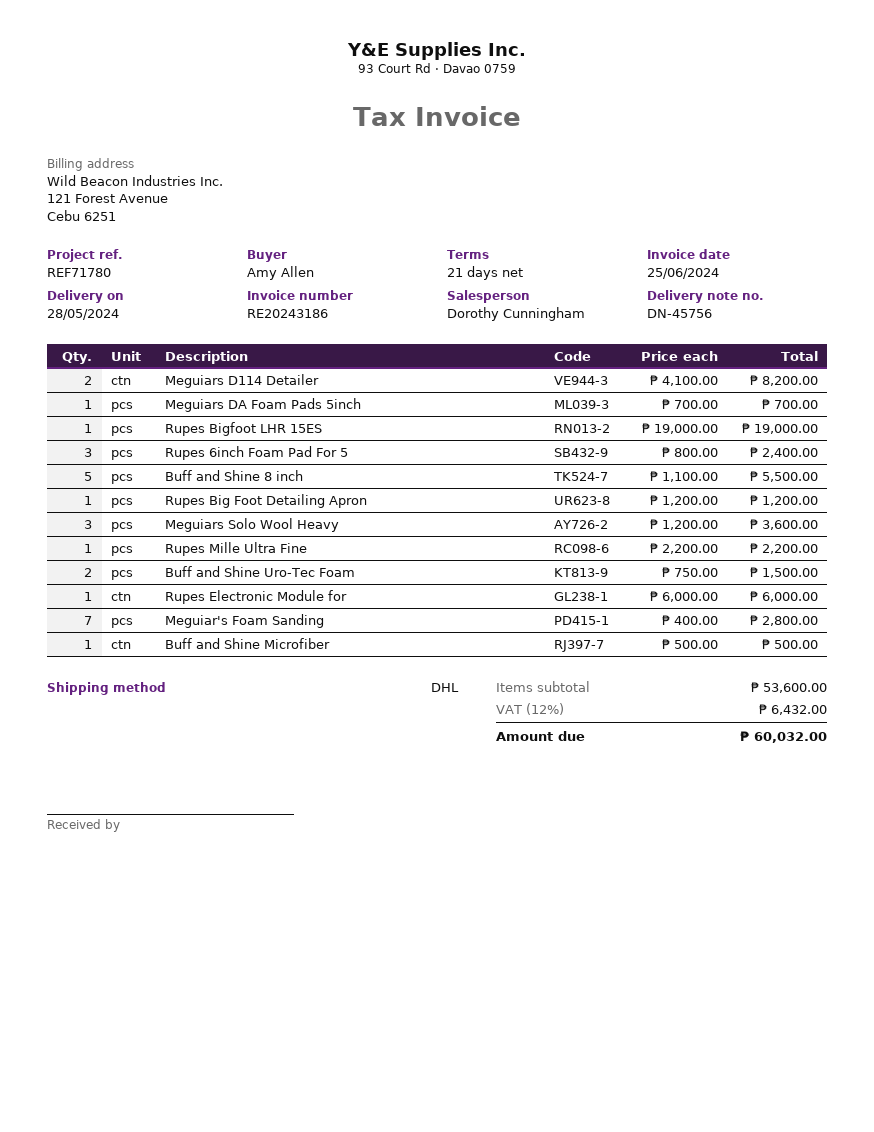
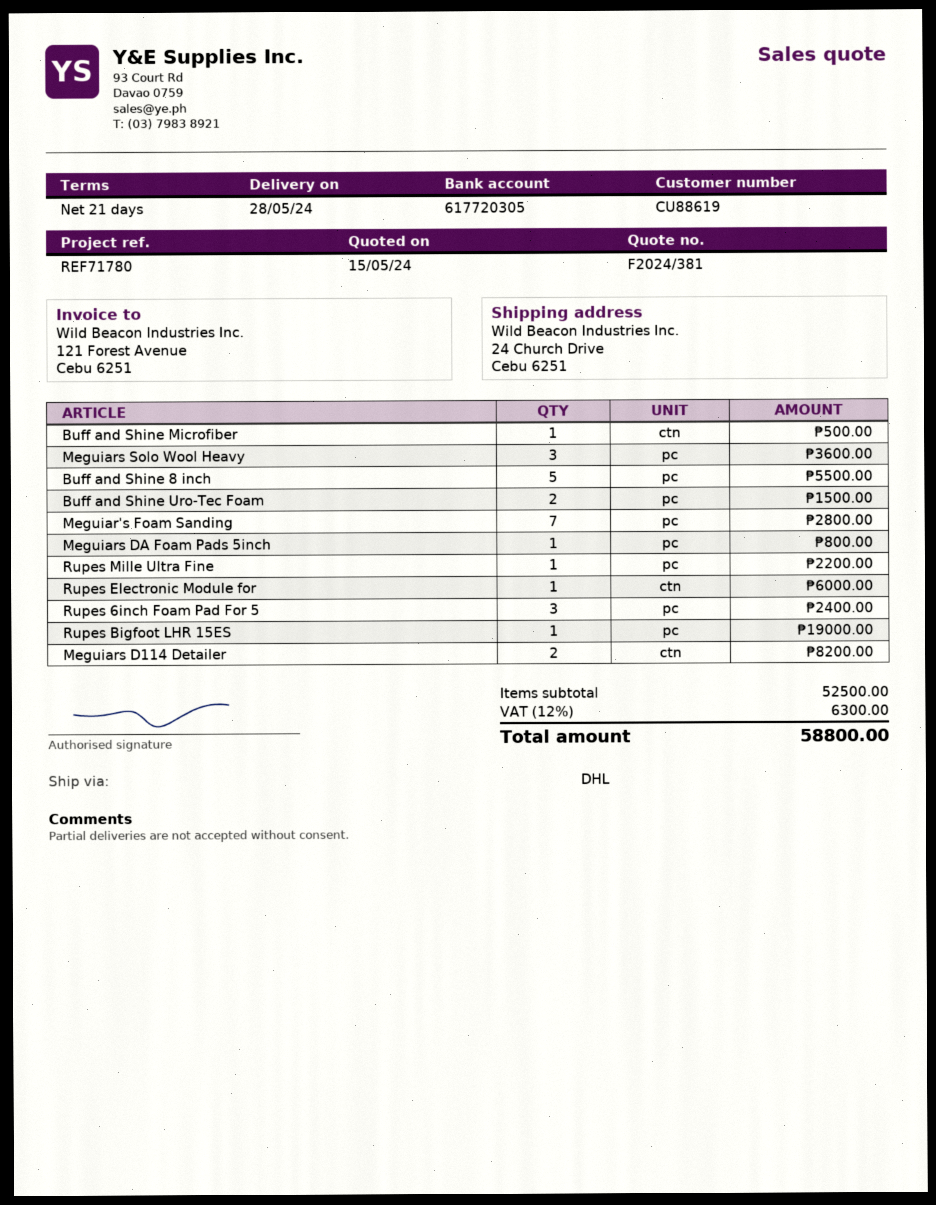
Meguiars DA Foam Pads 5inch: 1 for 700.00 -> 1 for 800.00
Rupes Big Foot Detailing Apron: 1 for 1200.00 -> none
subtotal: 53600.00 -> 52500.00
tax: 12% = 6432.00 -> 12% = 6300.00
total: 60032.00 -> 58800.00

